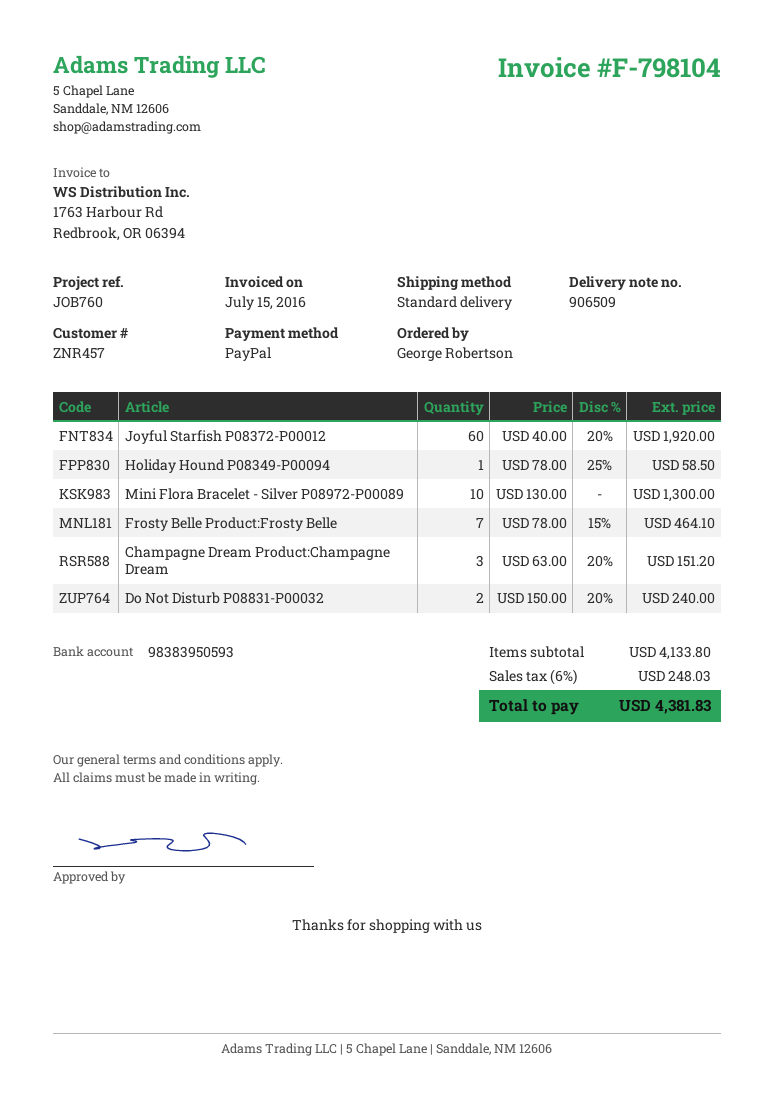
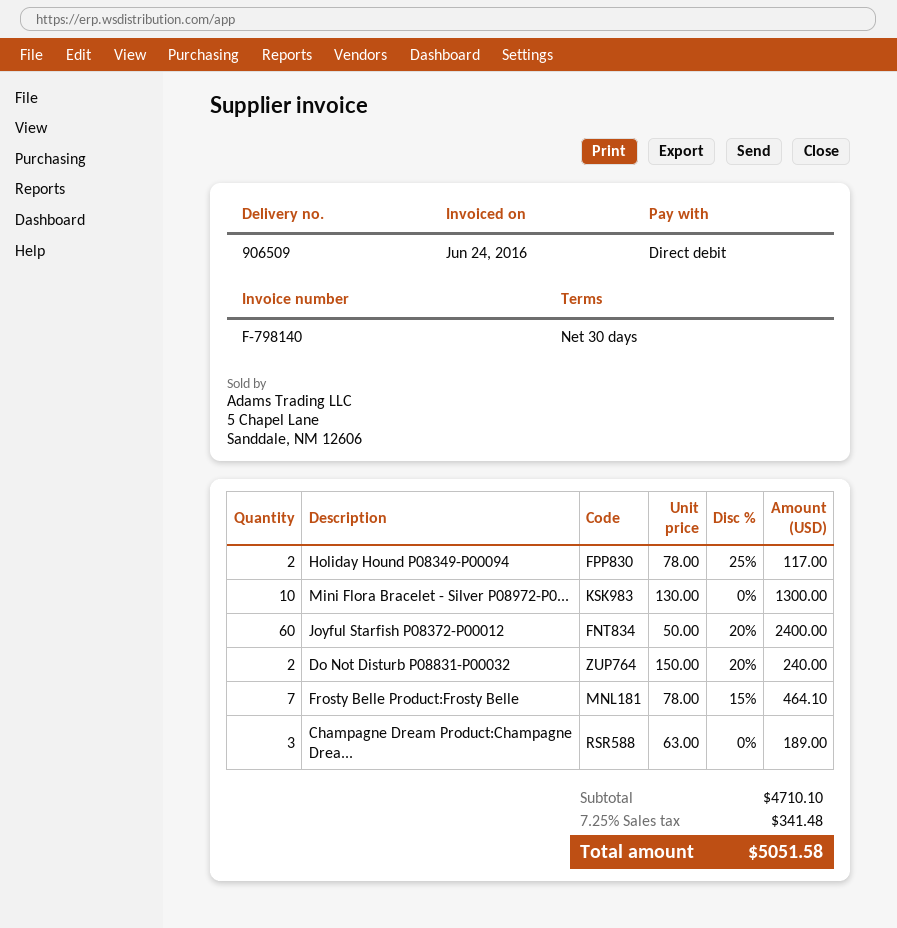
invoice number: F-798104 -> F-798140
invoice date: 2016-07-15 -> 2016-06-24
payment method: PayPal -> direct debit
Joyful Starfish P08372-P00012: 60 x 40.00 - 20% = 1920.00 -> 60 x 50.00 - 20% = 2400.00
Holiday Hound P08349-P00094: 1 x 78.00 - 25% = 58.50 -> 2 x 78.00 - 25% = 117.00
Champagne Dream Product:Champagne Dream: 3 x 63.00 - 20% = 151.20 -> 3 x 63.00 = 189.00
subtotal: 4133.80 -> 4710.10
tax: 6% = 248.03 -> 7.25% = 341.48
total: 4381.83 -> 5051.58

